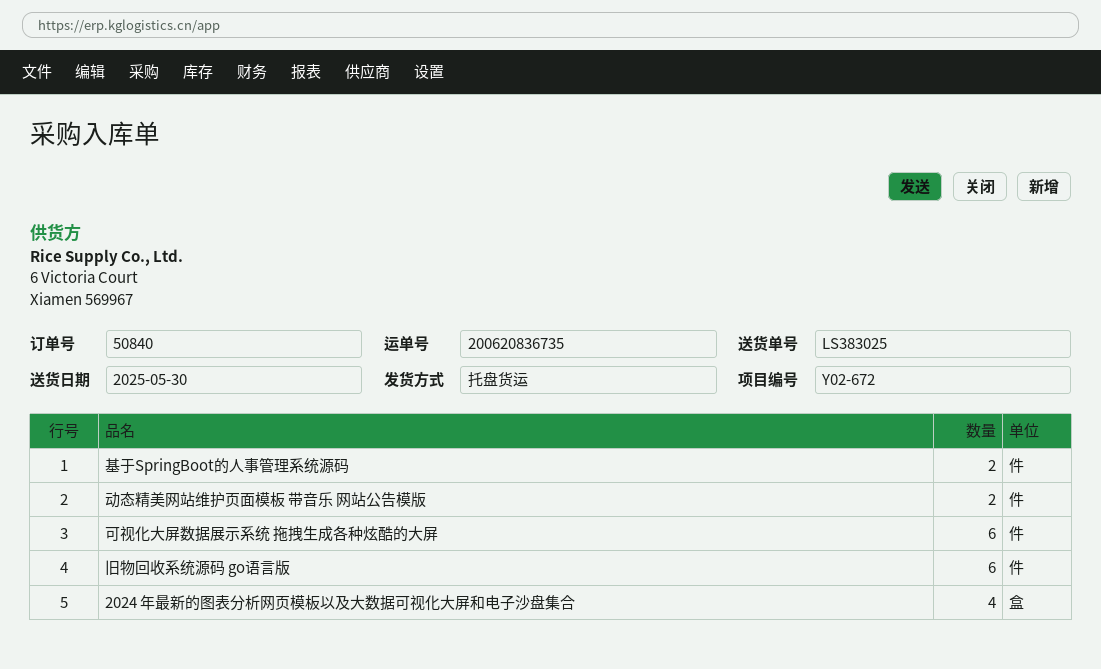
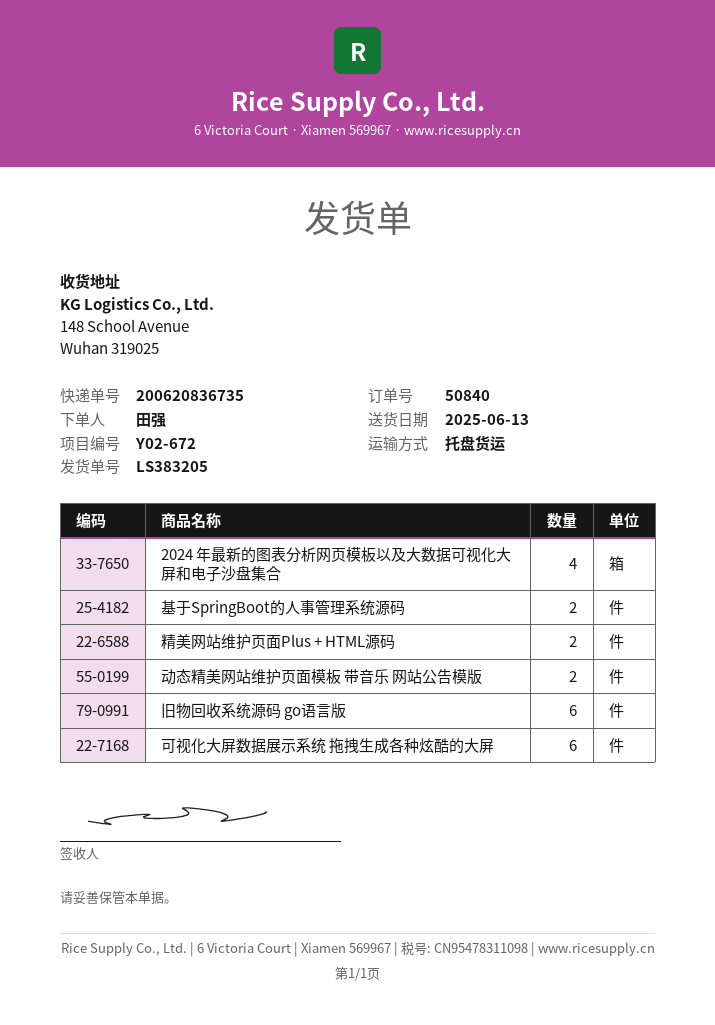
delivery note number: LS383025 -> LS383205
delivery date: 2025-05-30 -> 2025-06-13
精美网站维护页面Plus + HTML源码: none -> 2

